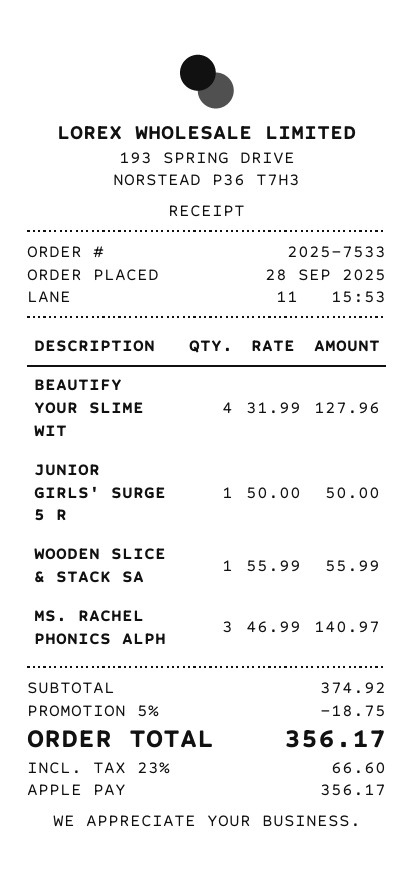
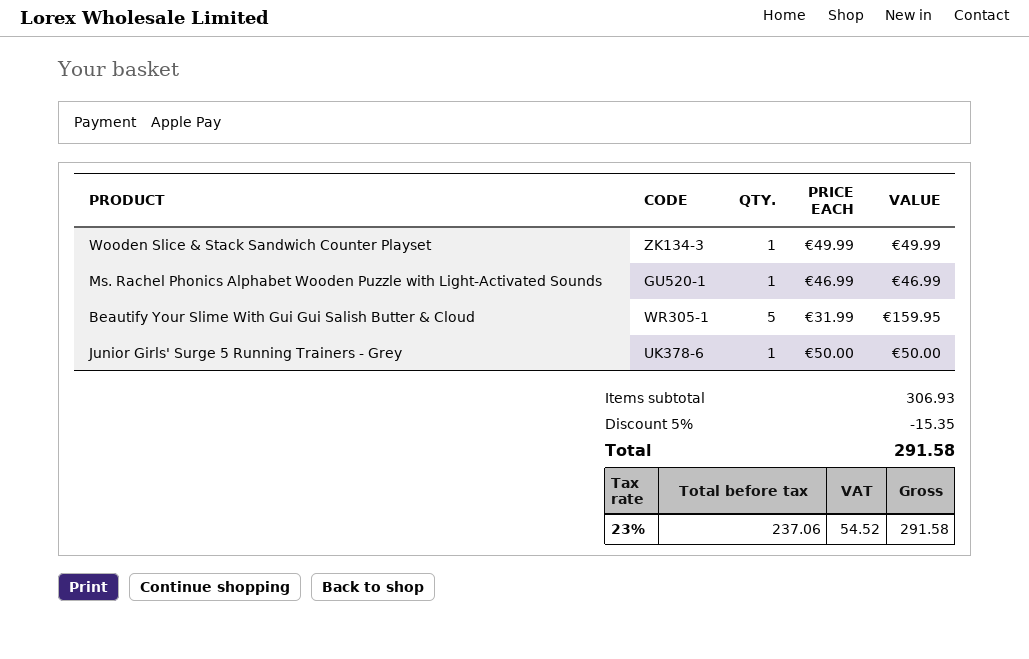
BEAUTIFY YOUR SLIME WIT: 4 x 31.99 = 127.96 -> 5 x 31.99 = 159.95
WOODEN SLICE & STACK SA: 1 x 55.99 = 55.99 -> 1 x 49.99 = 49.99
MS. RACHEL PHONICS ALPH: 3 x 46.99 = 140.97 -> 1 x 46.99 = 46.99
subtotal: 374.92 -> 306.93
discount: 5% = 18.75 -> 5% = 15.35
tax: 23% = 66.60 -> 23% = 54.52
total: 356.17 -> 291.58

